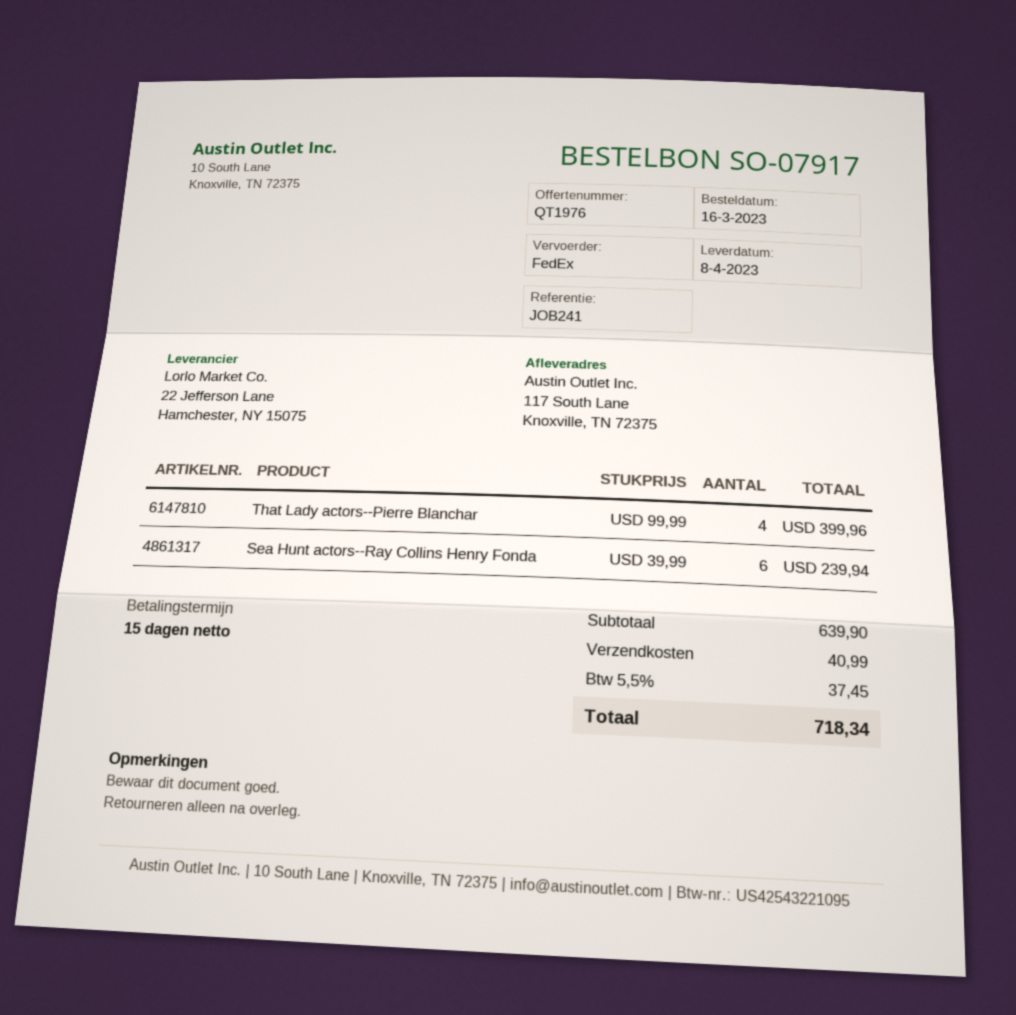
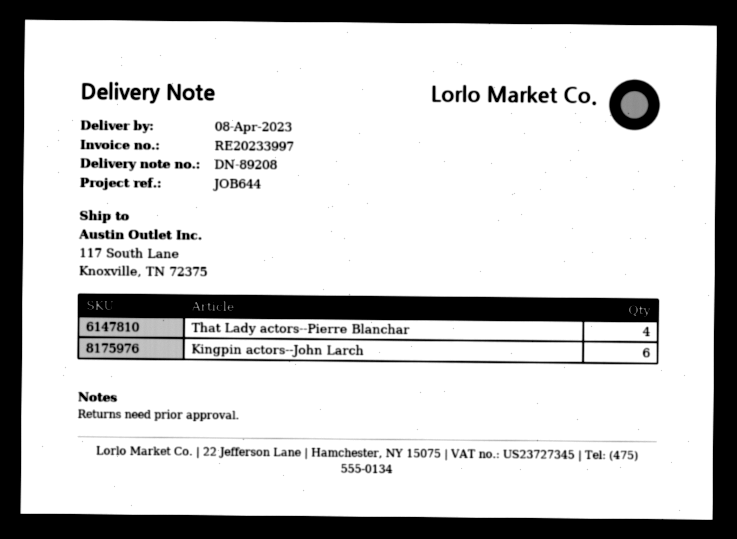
reference: JOB241 -> JOB644
Sea Hunt actors--Ray Collins Henry Fonda: 6 -> none
Kingpin actors--John Larch: none -> 6

